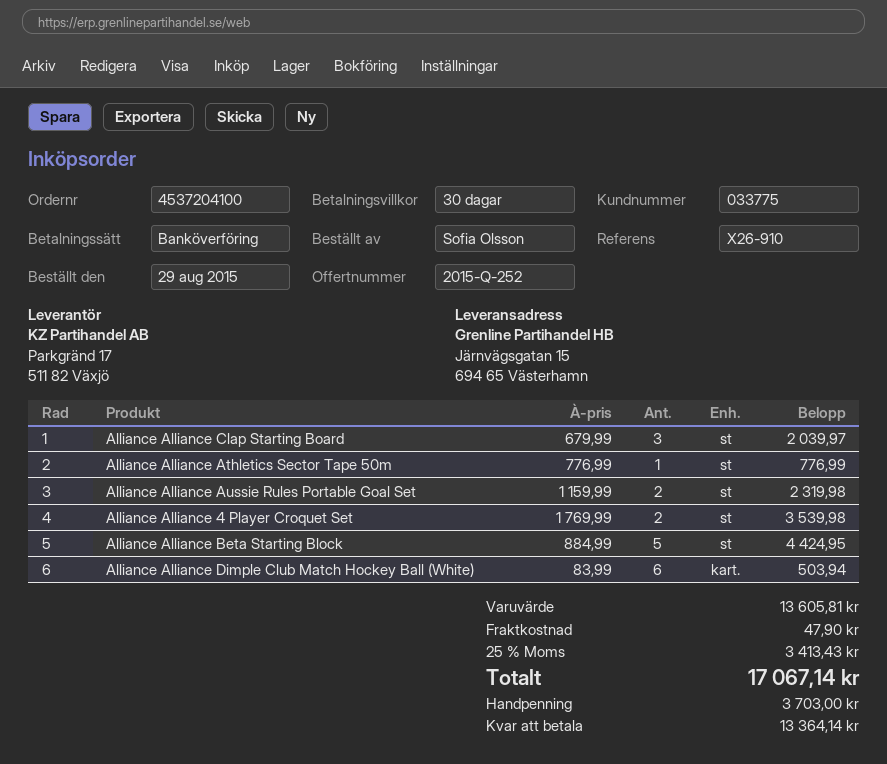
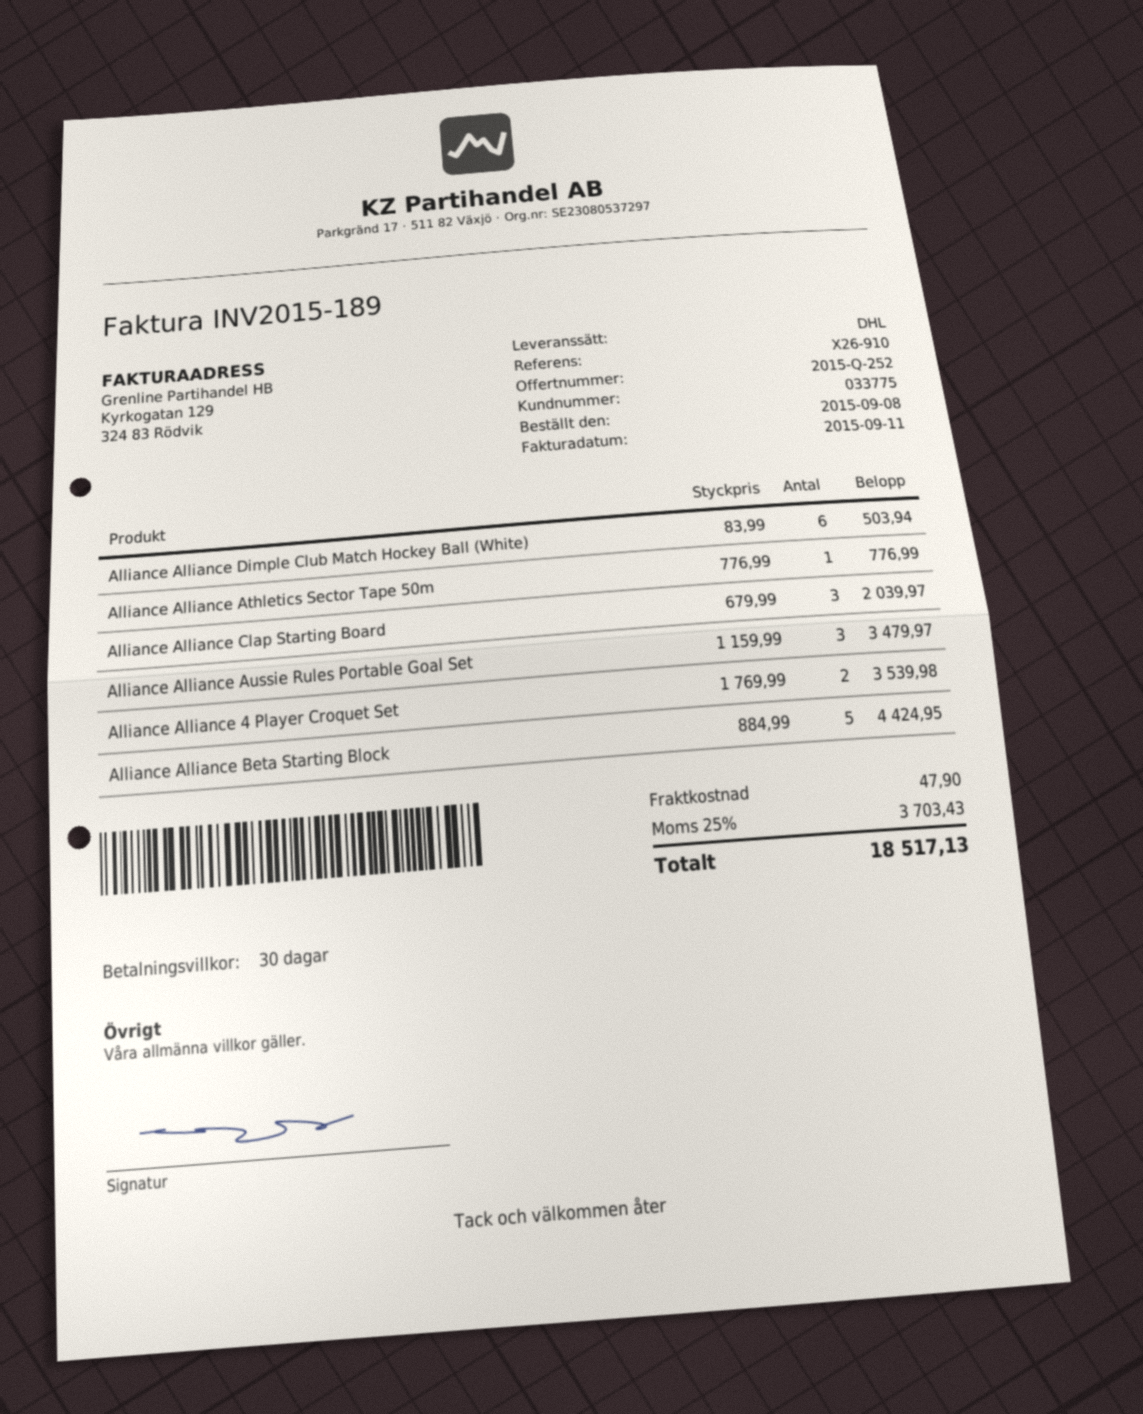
order date: 2015-08-29 -> 2015-09-08
Alliance Alliance Aussie Rules Portable Goal Set: 2 x 1159.99 = 2319.98 -> 3 x 1159.99 = 3479.97
tax: 25% = 3413.43 -> 25% = 3703.43
total: 17067.14 -> 18517.13

